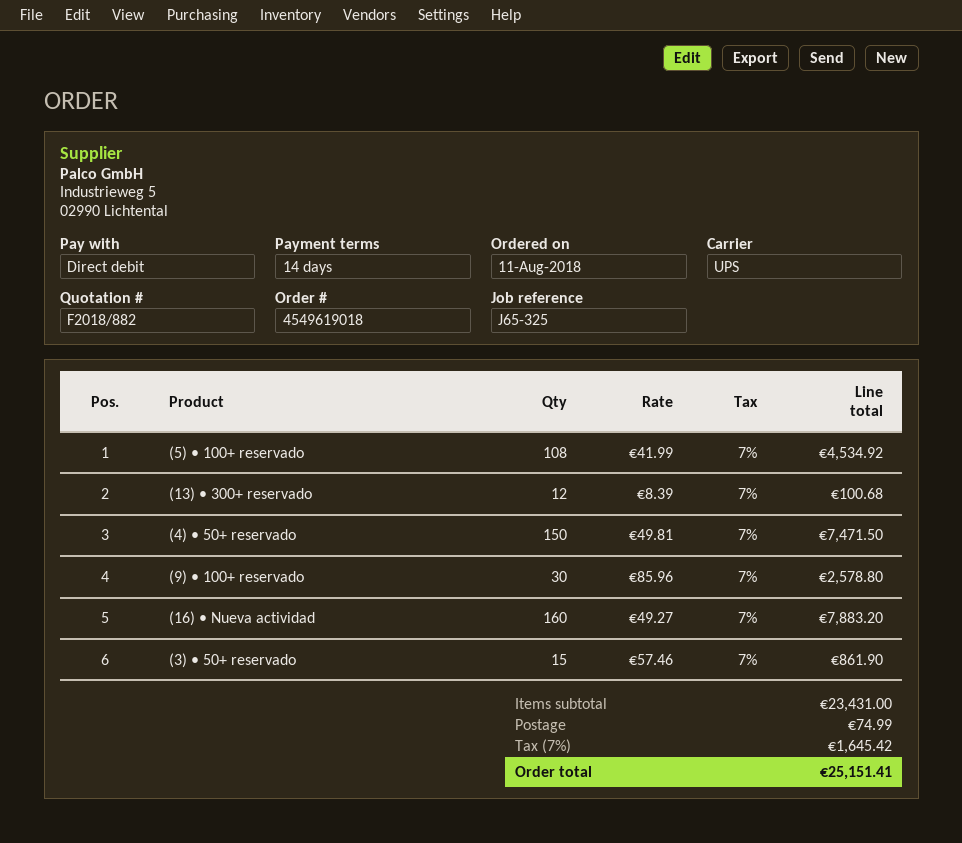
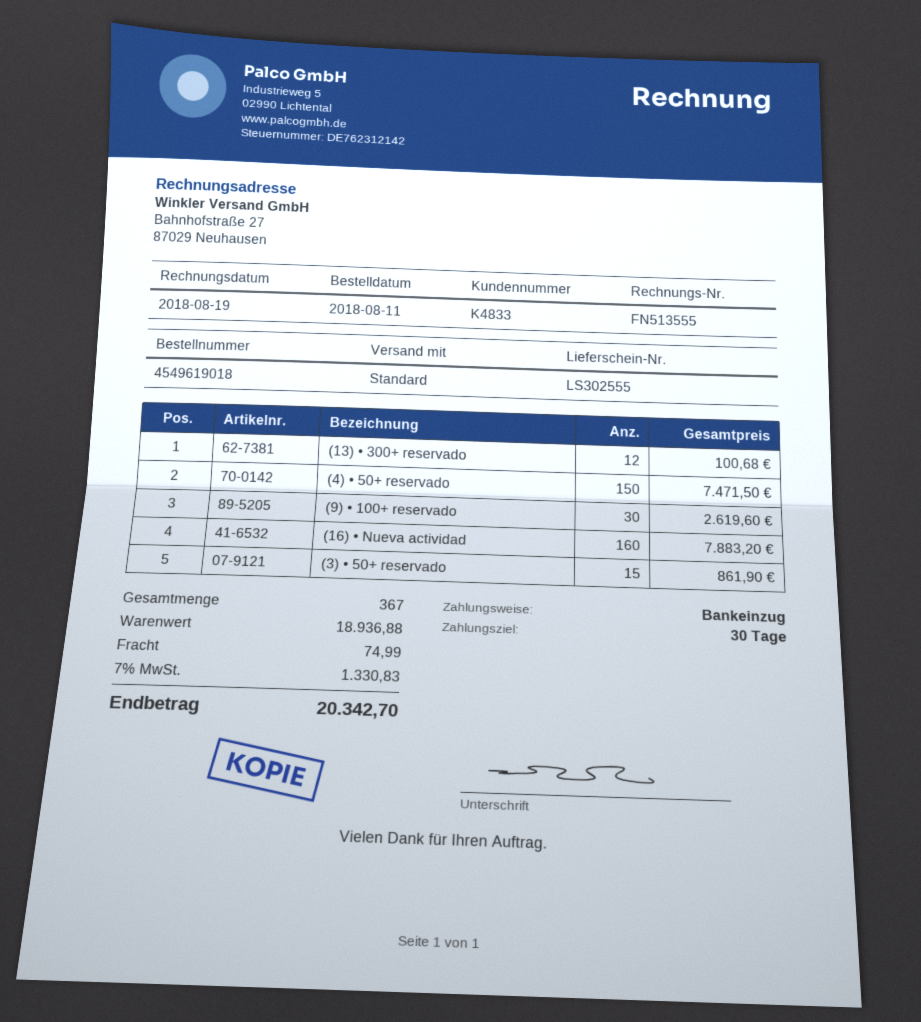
payment terms: 14 days -> 30 days
shipping method: UPS -> standard
(5) • 100+ reservado: 108 for 4534.92 -> none
(9) • 100+ reservado: 30 for 2578.80 -> 30 for 2619.60
subtotal: 23431.00 -> 18936.88
tax: 7% = 1645.42 -> 7% = 1330.83
total: 25151.41 -> 20342.70

